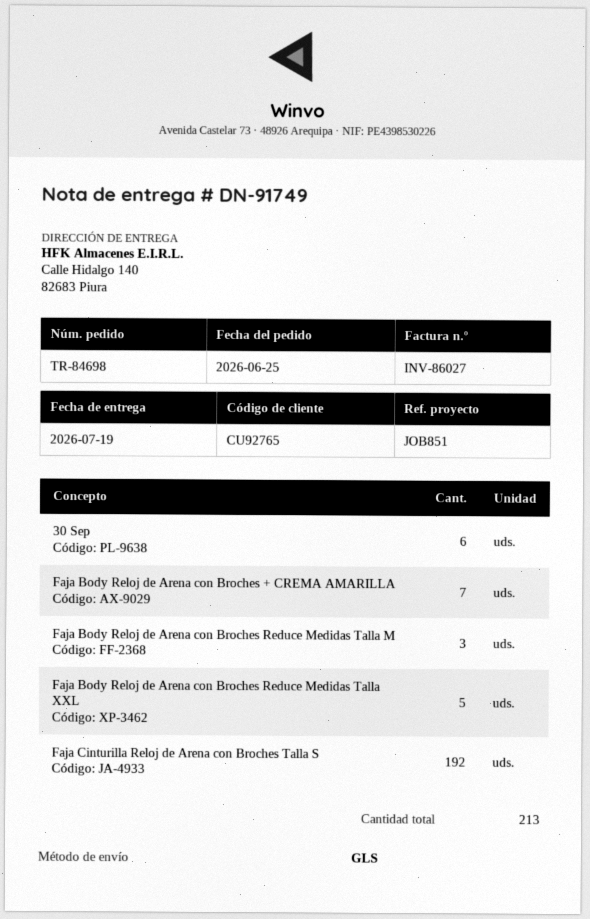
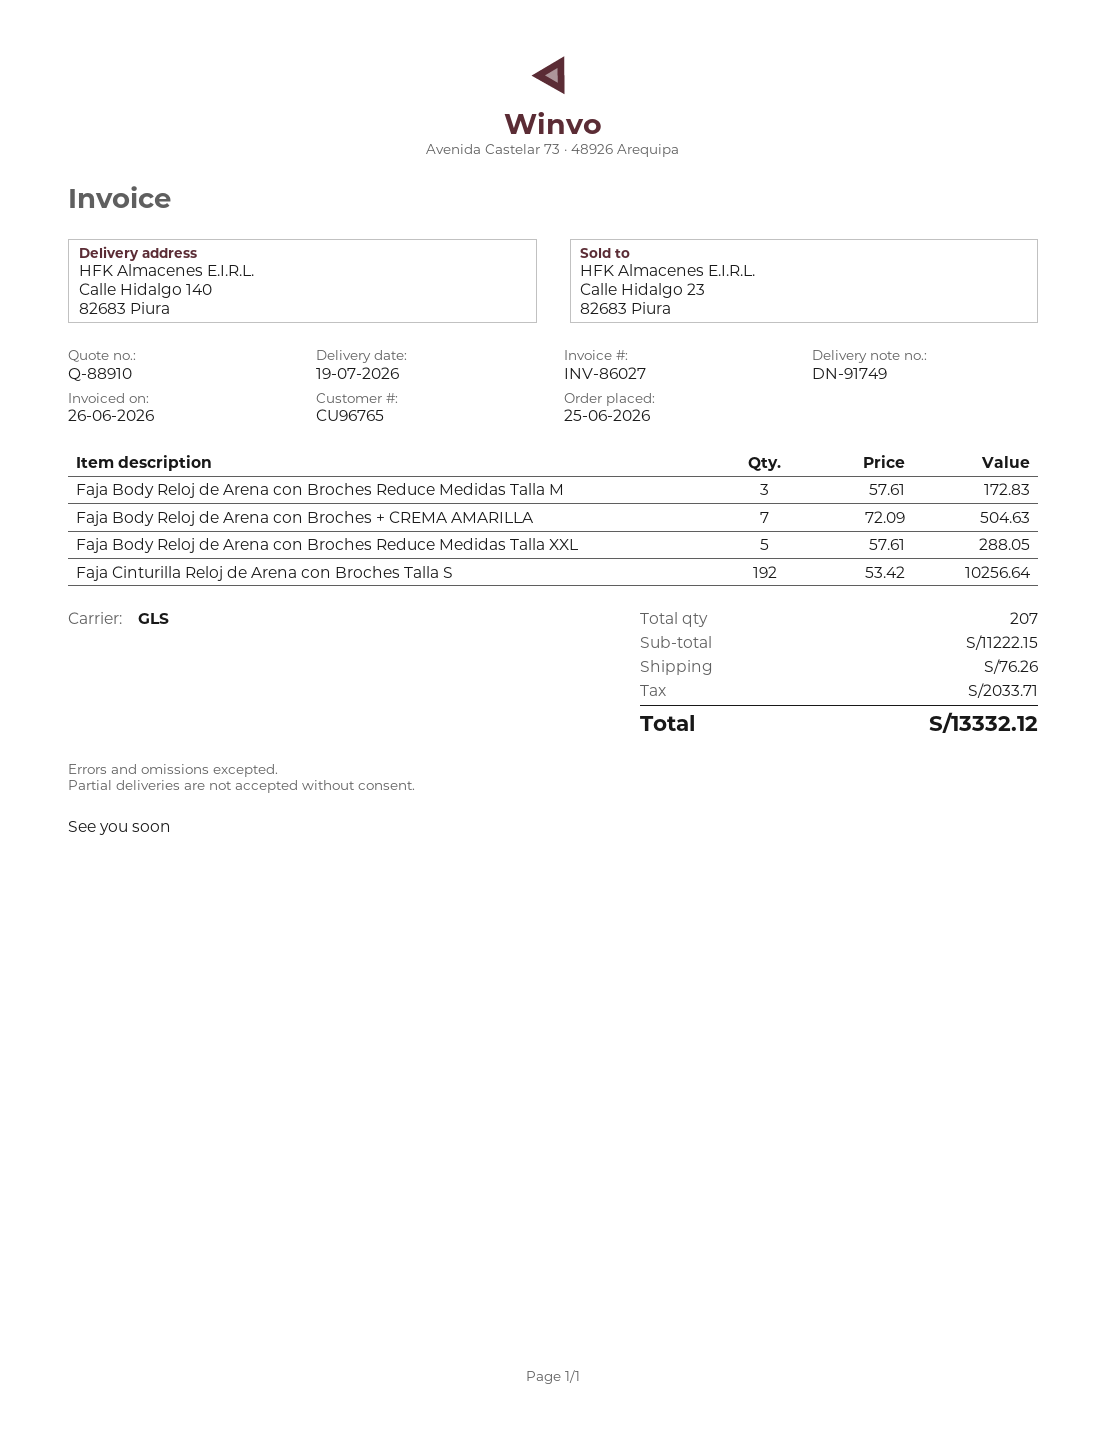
customer number: CU92765 -> CU96765
30 Sep: 6 -> none
total quantity: 213 -> 207

